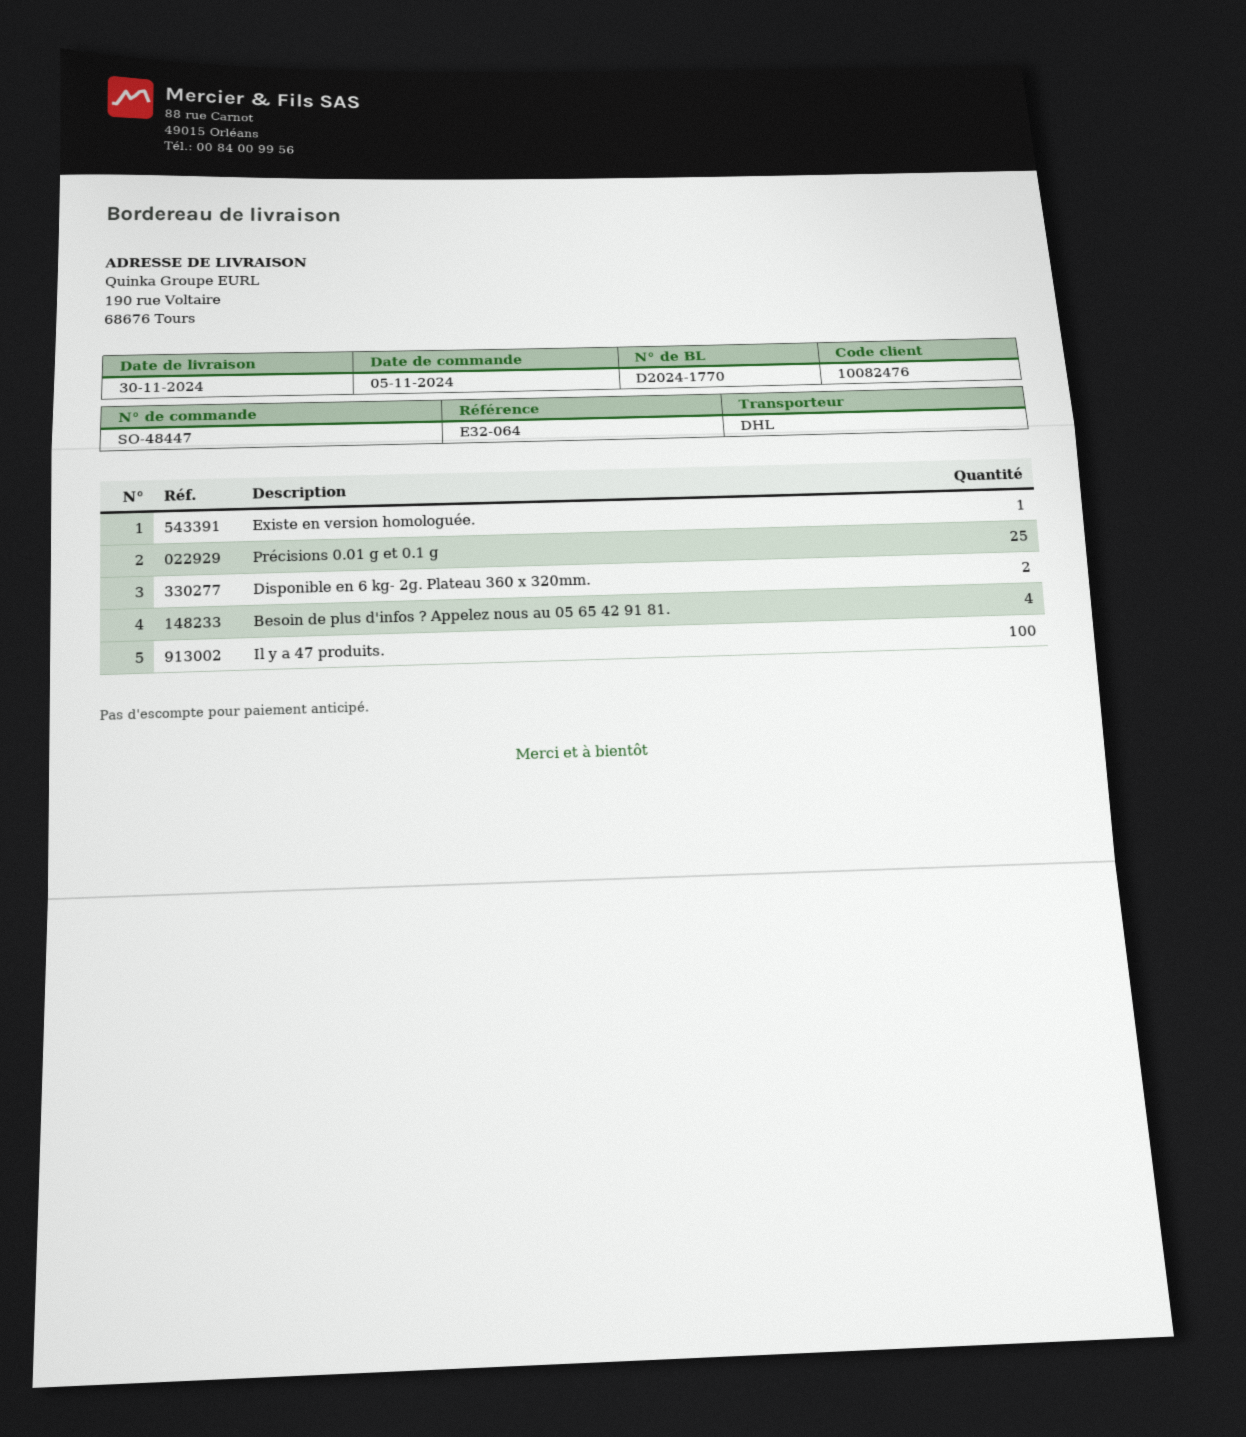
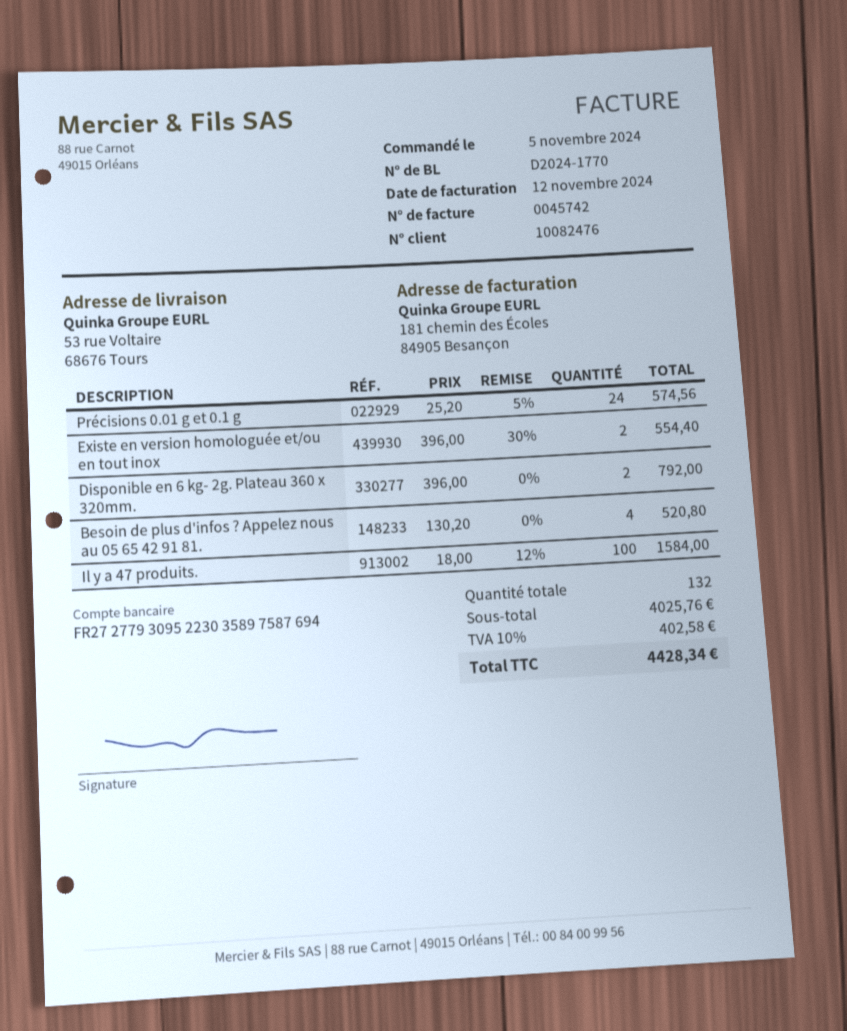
ship to: 190 rue Voltaire, 68676 Tours -> 53 rue Voltaire, 68676 Tours
Existe en version homologuée.: 1 -> none
Précisions 0.01 g et 0.1 g: 25 -> 24
Existe en version homologuée et/ou en tout inox: none -> 2

